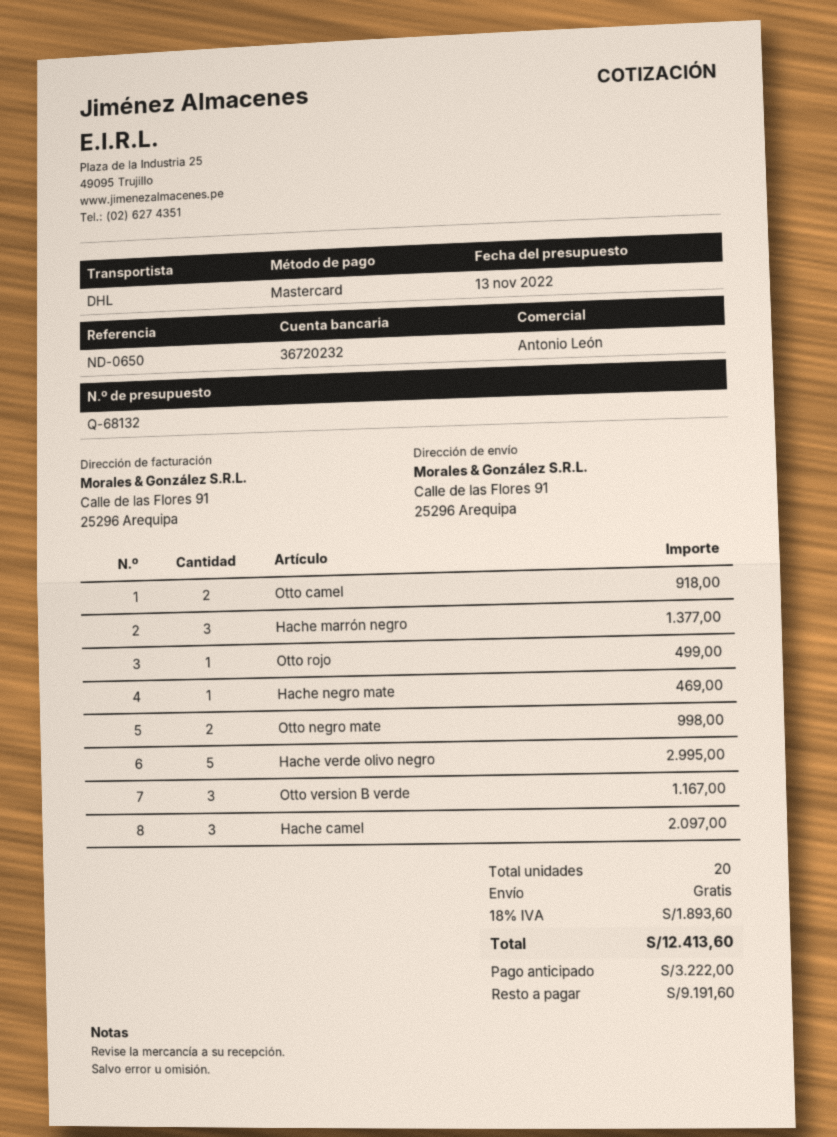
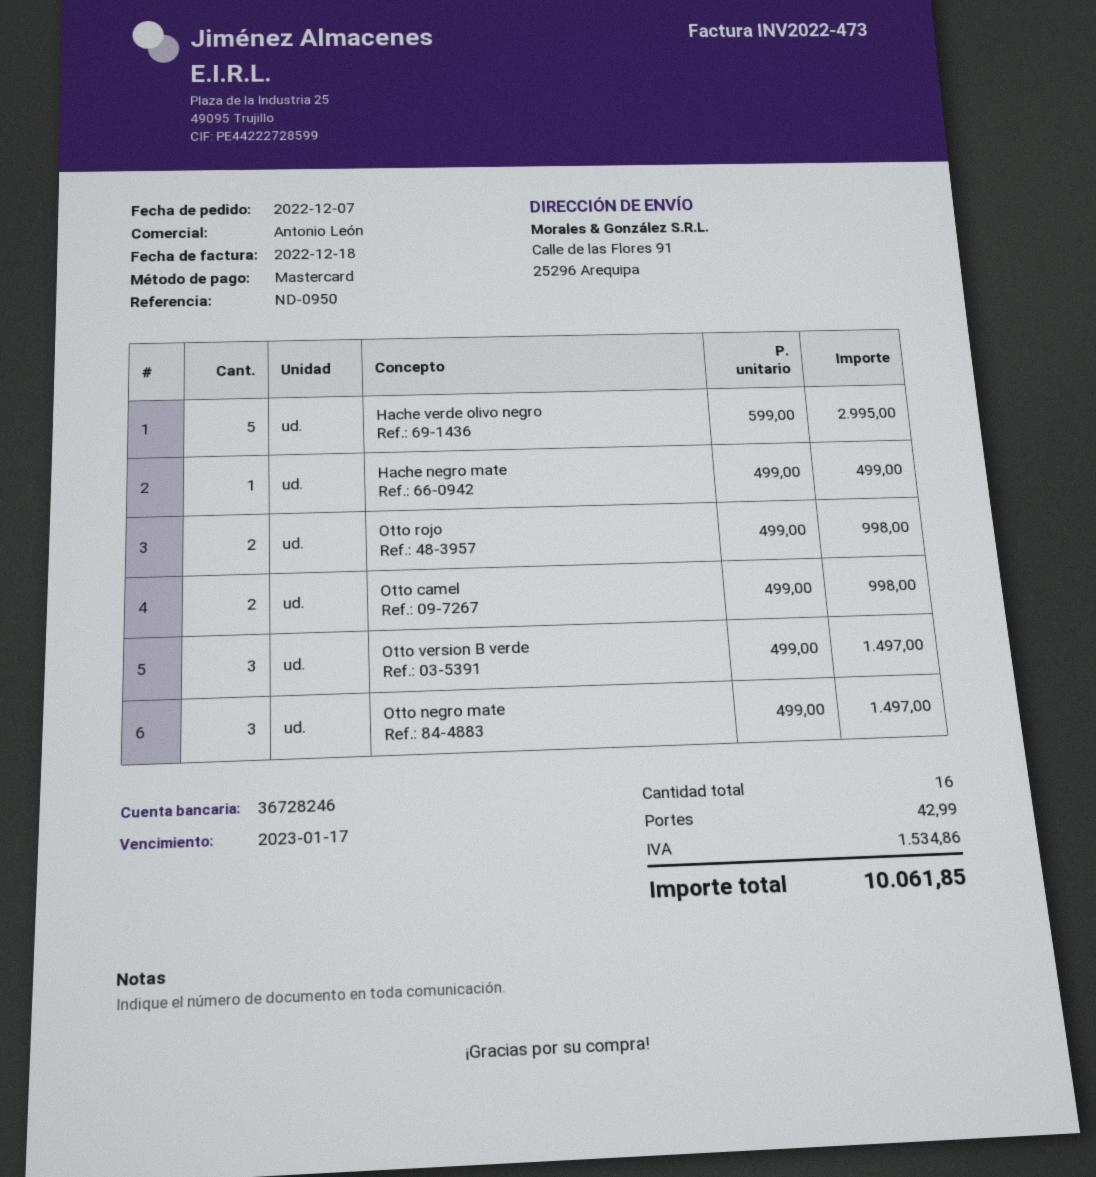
reference: ND-0650 -> ND-0950
bank account: 36720232 -> 36728246
Otto camel: 2 for 918.00 -> 2 for 998.00
Hache marrón negro: 3 for 1377.00 -> none
Otto rojo: 1 for 499.00 -> 2 for 998.00
Hache negro mate: 1 for 469.00 -> 1 for 499.00
Otto negro mate: 2 for 998.00 -> 3 for 1497.00
Otto version B verde: 3 for 1167.00 -> 3 for 1497.00
Hache camel: 3 for 2097.00 -> none
total quantity: 20 -> 16
shipping: 0.00 -> 42.99
tax: 1893.60 -> 1534.86
total: 12413.60 -> 10061.85

